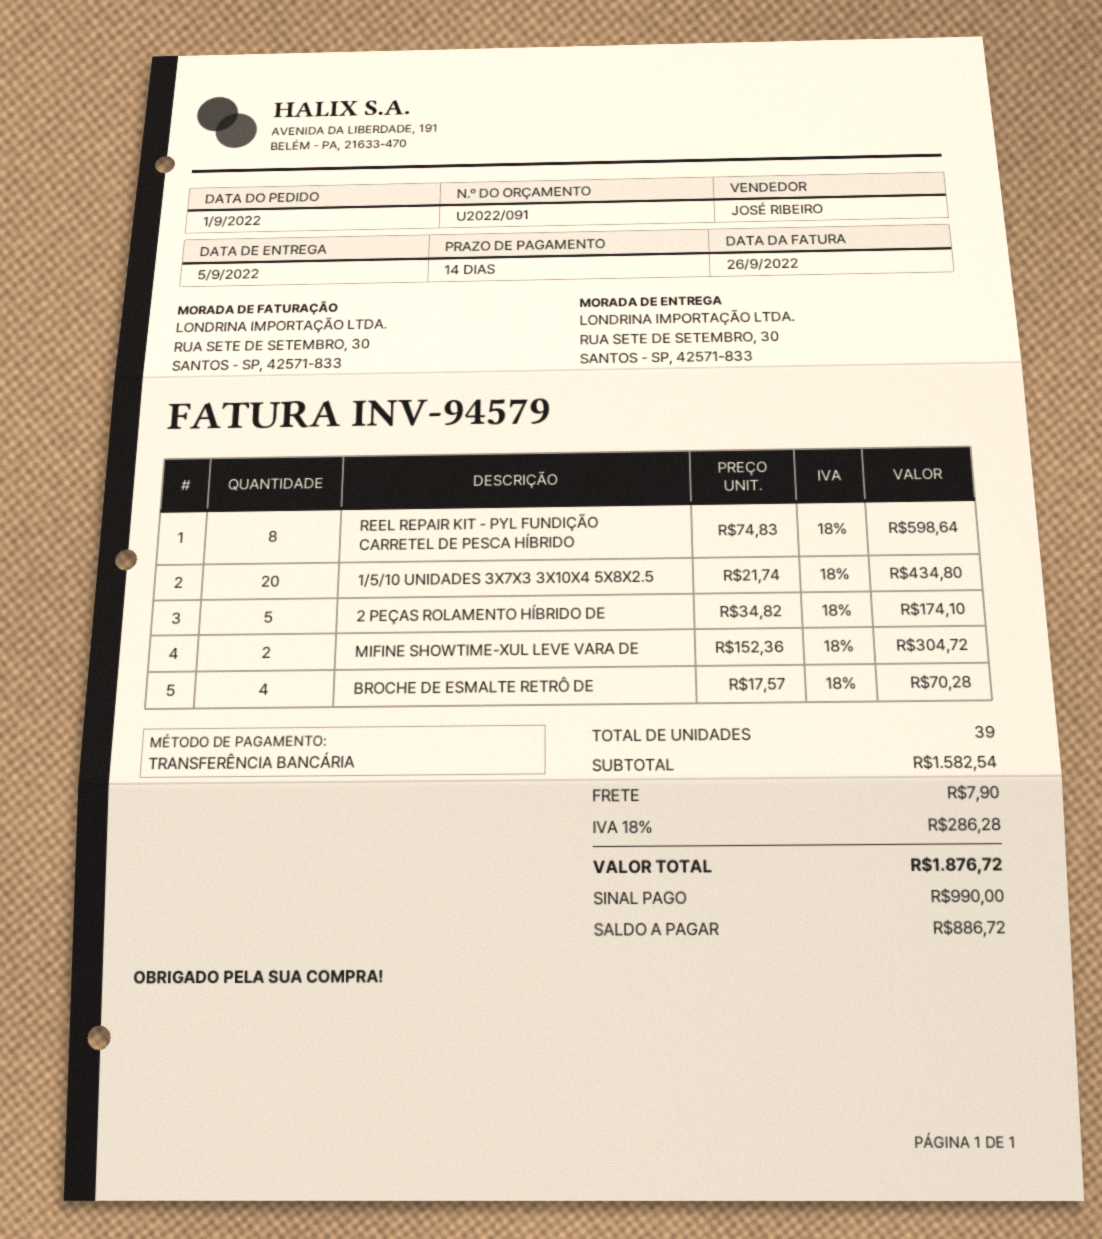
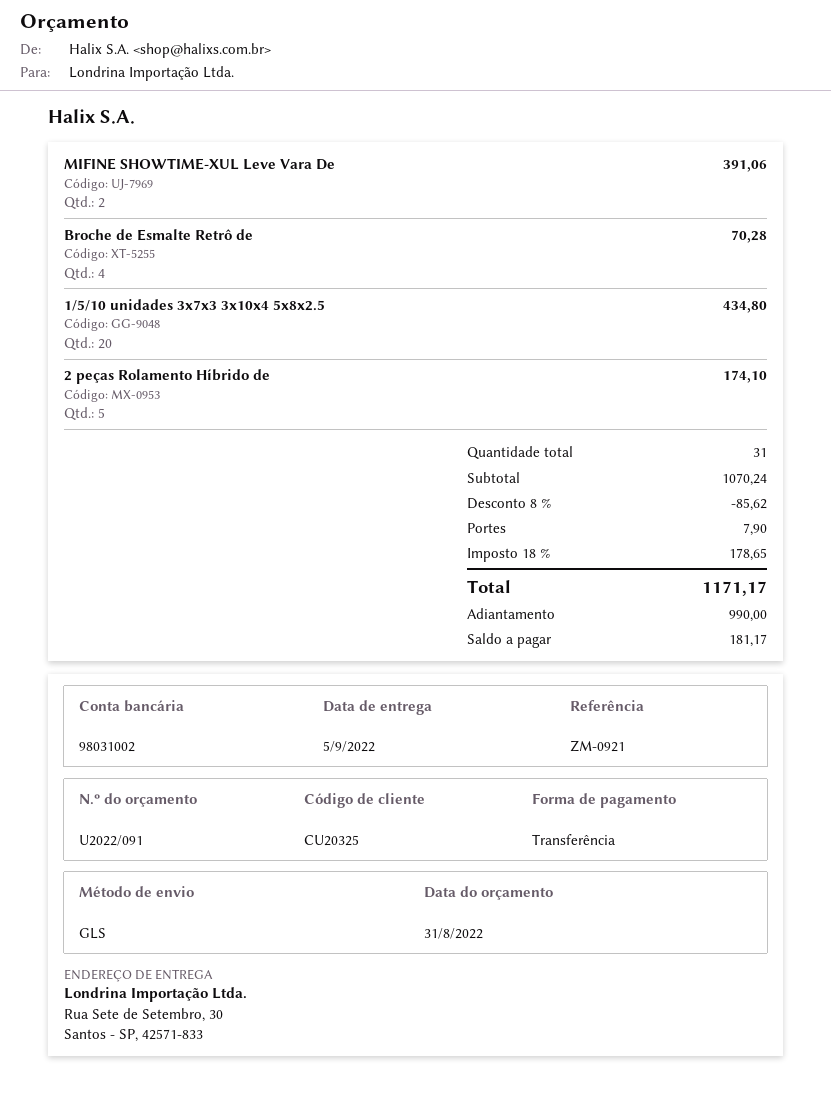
REEL REPAIR KIT - PYL FUNDIÇÃO CARRETEL DE PESCA HÍBRIDO: 8 for 598.64 -> none
MIFINE SHOWTIME-XUL LEVE VARA DE: 2 for 304.72 -> 2 for 391.06
total quantity: 39 -> 31
subtotal: 1582.54 -> 1070.24
discount: none -> 8% = 85.62
tax: 18% = 286.28 -> 18% = 178.65
total: 1876.72 -> 1171.17
balance: 886.72 -> 181.17

